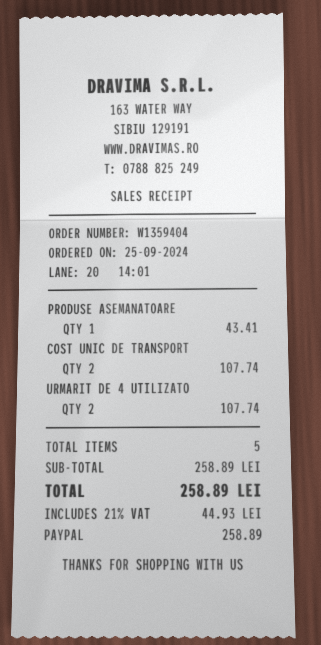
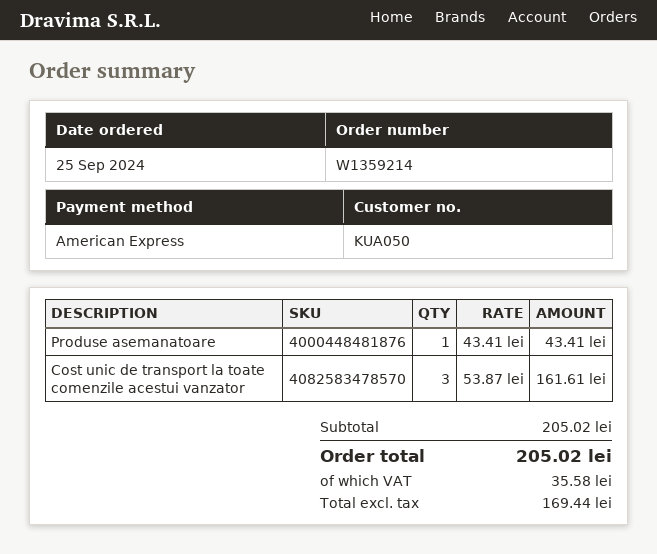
order number: W1359404 -> W1359214
payment method: PayPal -> American Express
COST UNIC DE TRANSPORT: 2 for 107.74 -> 3 for 161.61
URMARIT DE 4 UTILIZATO: 2 for 107.74 -> none
subtotal: 258.89 -> 205.02
tax: 44.93 -> 35.58
total: 258.89 -> 205.02

